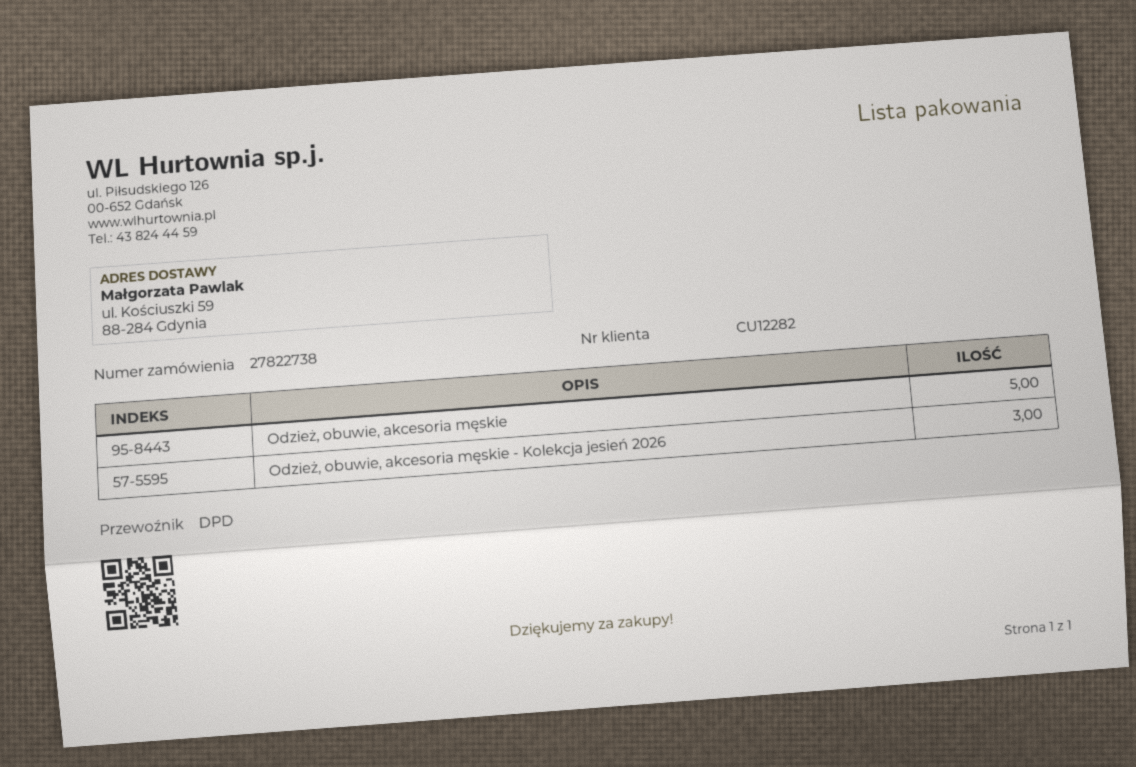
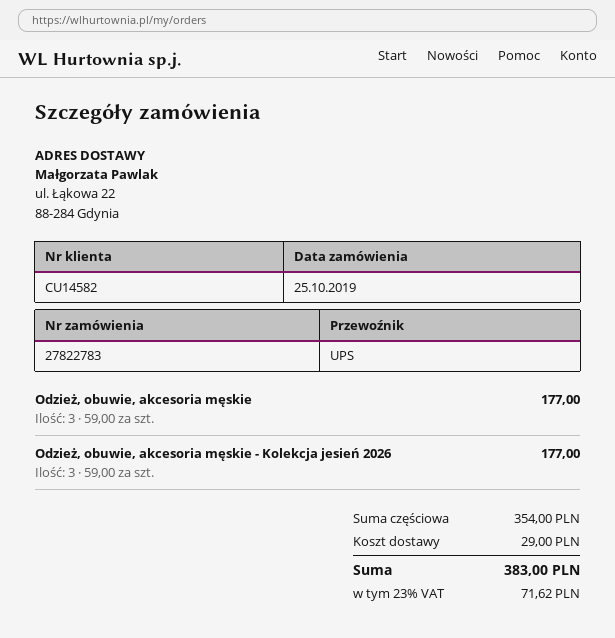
order number: 27822738 -> 27822783
customer number: CU12282 -> CU14582
shipping method: DPD -> UPS
ship to: ul. Kościuszki 59, 88-284 Gdynia -> ul. Łąkowa 22, 88-284 Gdynia
Odzież, obuwie, akcesoria męskie: 5 -> 3

